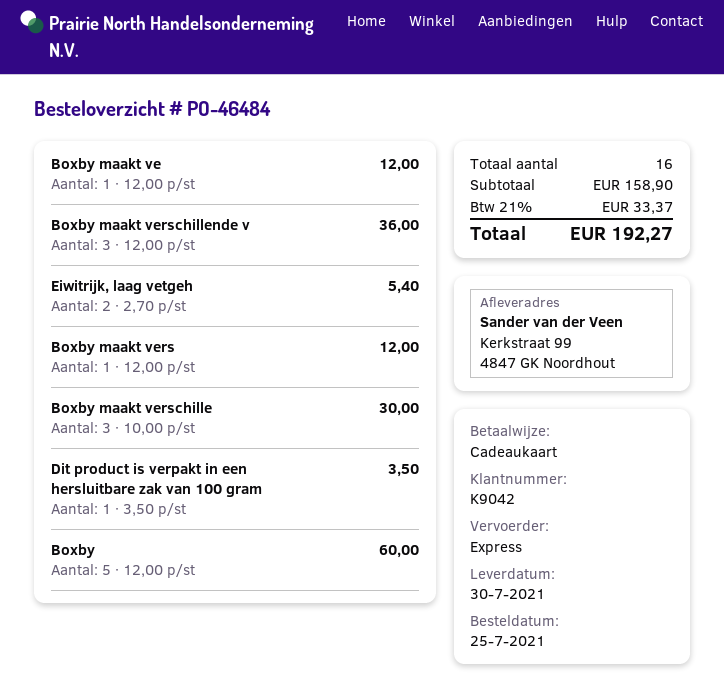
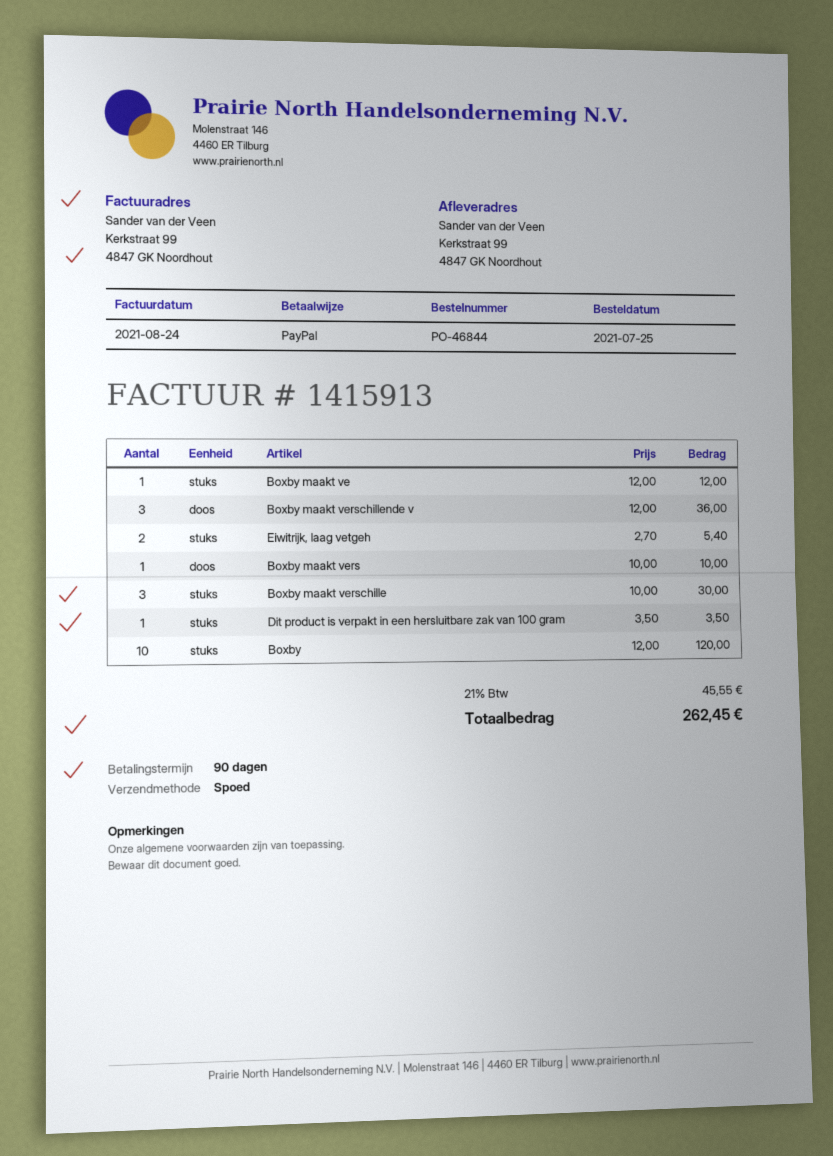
order number: PO-46484 -> PO-46844
payment method: gift card -> PayPal
Boxby maakt vers: 1 x 12.00 = 12.00 -> 1 x 10.00 = 10.00
Boxby: 5 x 12.00 = 60.00 -> 10 x 12.00 = 120.00
tax: 21% = 33.37 -> 21% = 45.55
total: 192.27 -> 262.45

